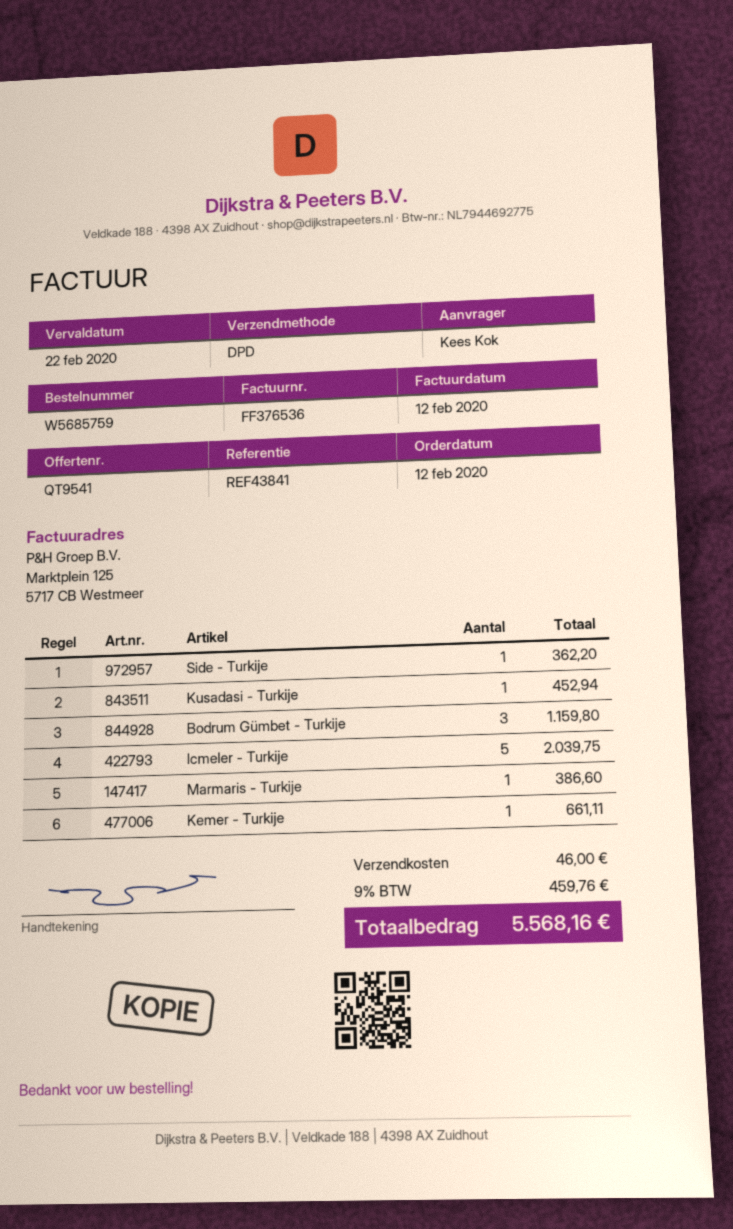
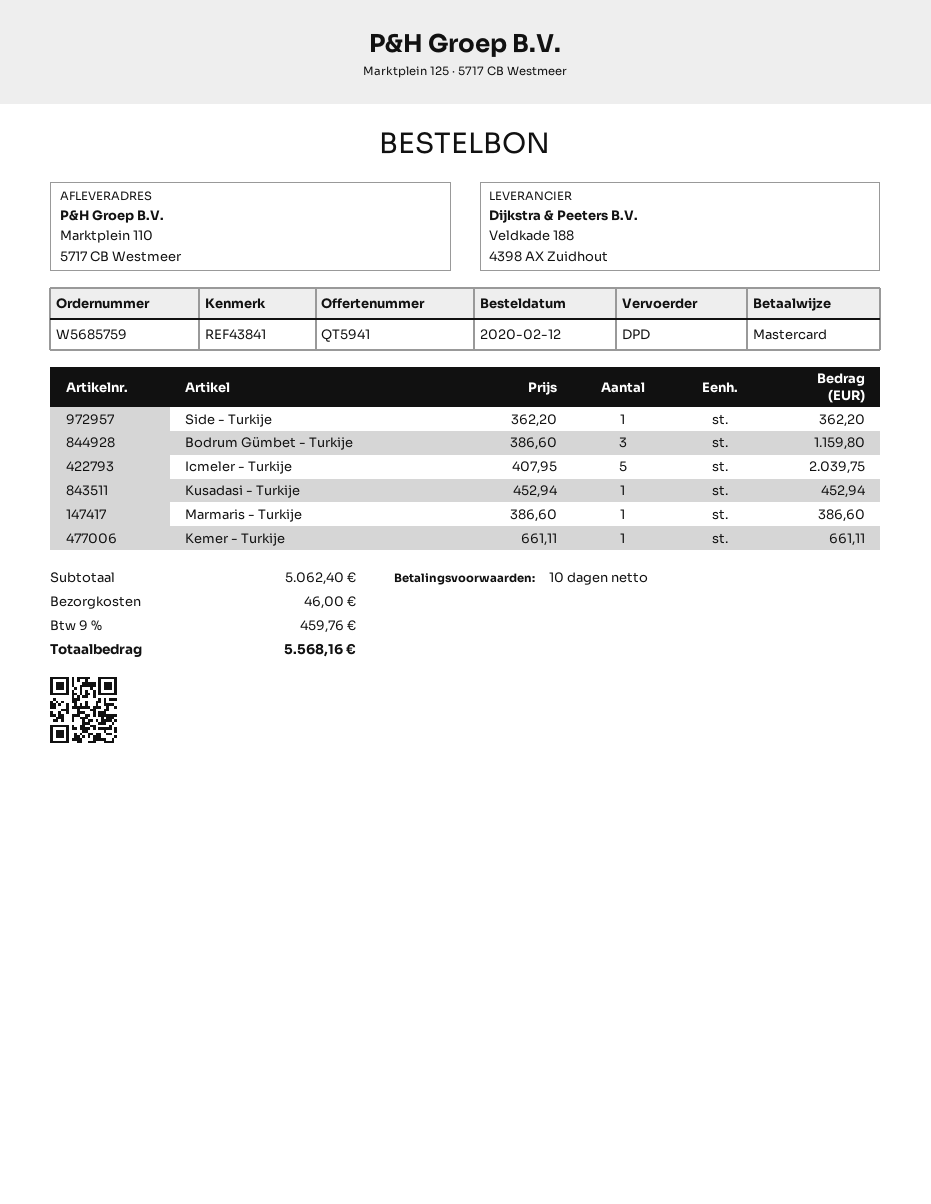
quote number: QT9541 -> QT5941

